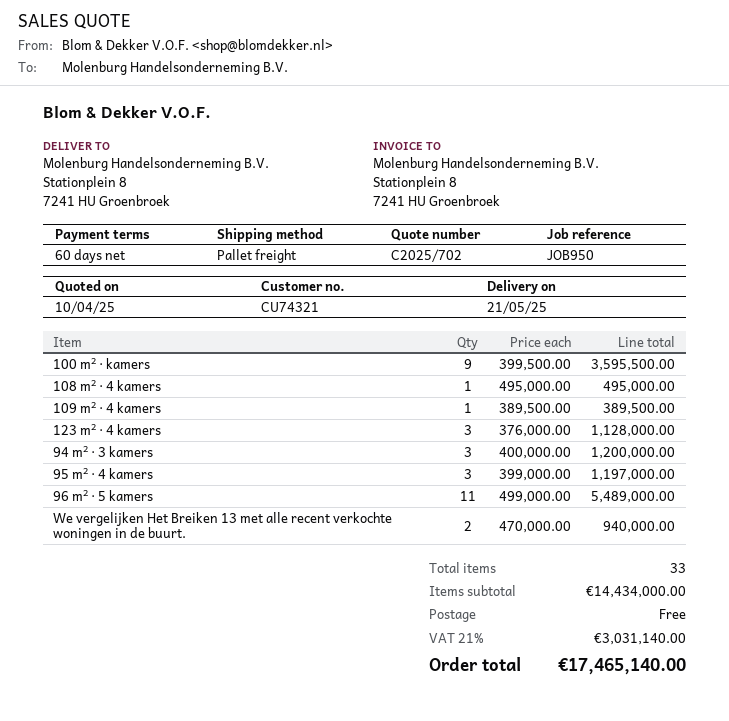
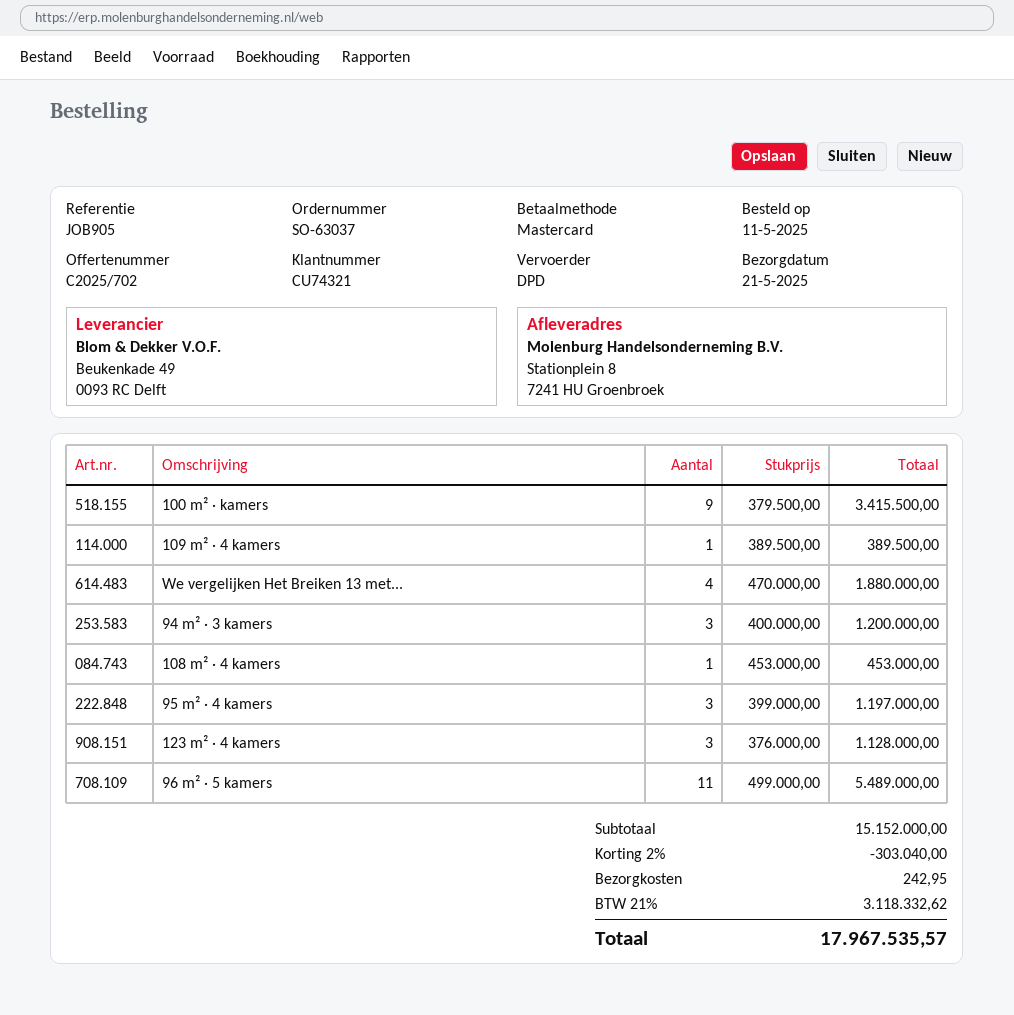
reference: JOB950 -> JOB905
shipping method: pallet freight -> DPD
100 m² · kamers: 9 x 399500.00 = 3595500.00 -> 9 x 379500.00 = 3415500.00
108 m² · 4 kamers: 1 x 495000.00 = 495000.00 -> 1 x 453000.00 = 453000.00
We vergelijken Het Breiken 13 met alle recent verkochte woningen in de buurt.: 2 x 470000.00 = 940000.00 -> 4 x 470000.00 = 1880000.00
subtotal: 14434000.00 -> 15152000.00
discount: none -> 2% = 303040.00
shipping: 0.00 -> 242.95
tax: 21% = 3031140.00 -> 21% = 3118332.62
total: 17465140.00 -> 17967535.57

